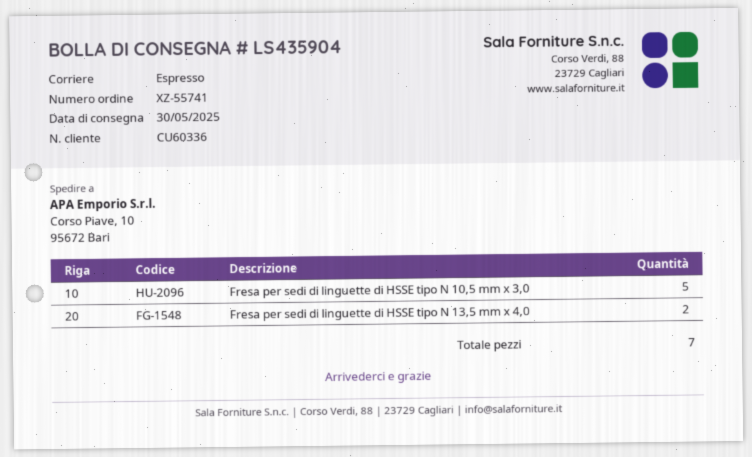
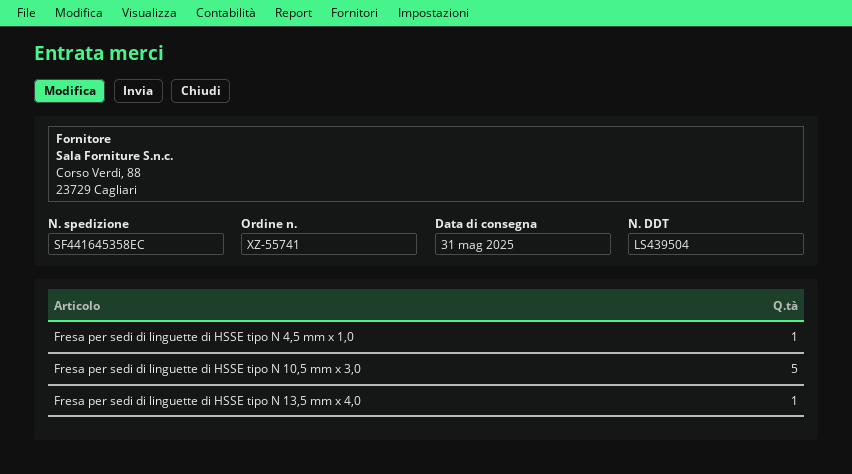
delivery note number: LS435904 -> LS439504
delivery date: 2025-05-30 -> 2025-05-31
Fresa per sedi di linguette di HSSE tipo N 13,5 mm x 4,0: 2 -> 1
Fresa per sedi di linguette di HSSE tipo N 4,5 mm x 1,0: none -> 1

